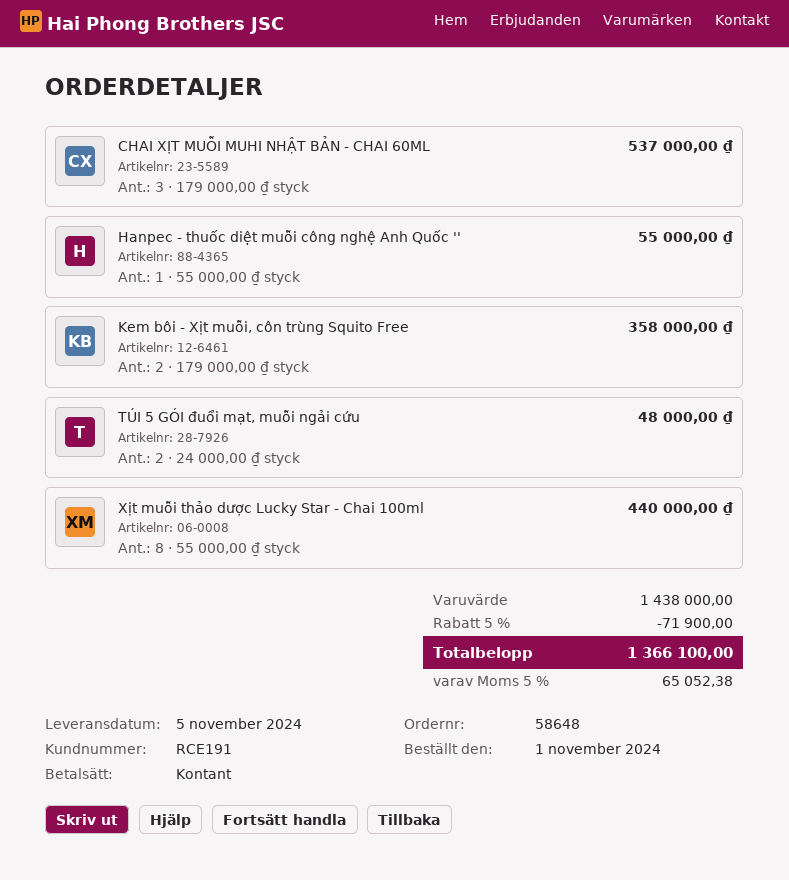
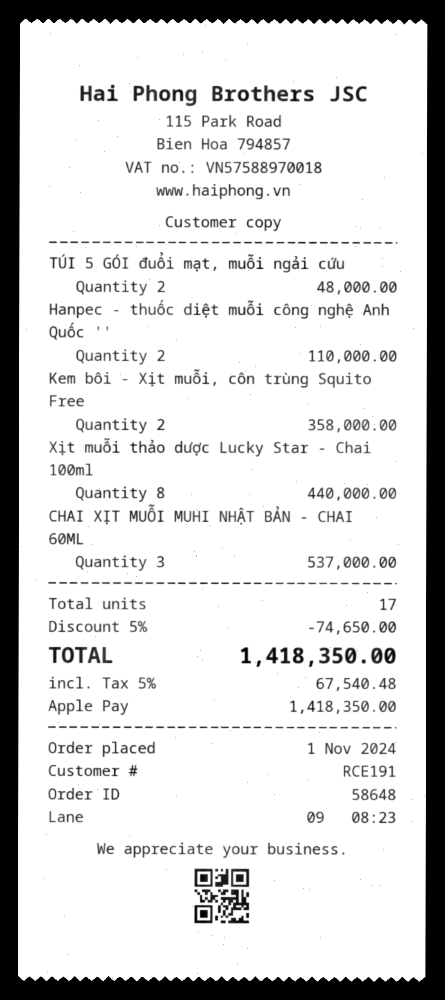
payment method: cash -> Apple Pay
Hanpec - thuốc diệt muỗi công nghệ Anh Quốc '': 1 for 55000.00 -> 2 for 110000.00
discount: 5% = 71900.00 -> 5% = 74650.00
tax: 5% = 65052.38 -> 5% = 67540.48
total: 1366100.00 -> 1418350.00

